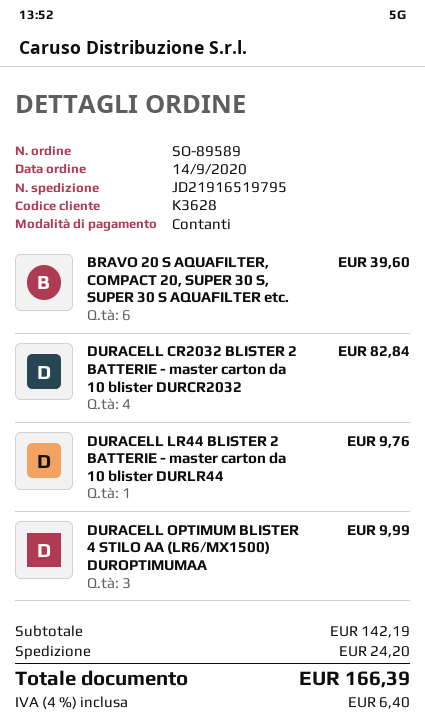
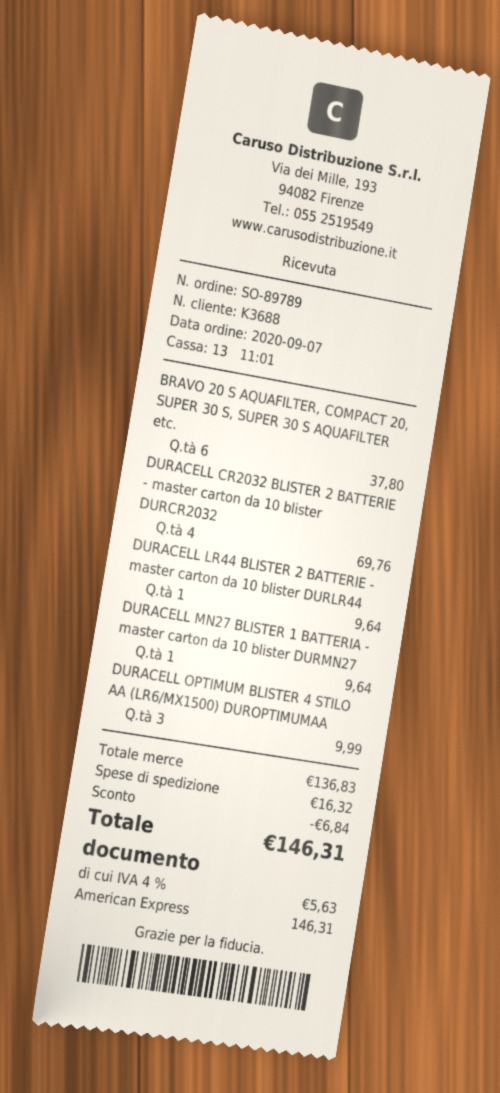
order number: SO-89589 -> SO-89789
order date: 2020-09-14 -> 2020-09-07
customer number: K3628 -> K3688
payment method: cash -> American Express
BRAVO 20 S AQUAFILTER, COMPACT 20, SUPER 30 S, SUPER 30 S AQUAFILTER etc.: 6 for 39.60 -> 6 for 37.80
DURACELL CR2032 BLISTER 2 BATTERIE - master carton da 10 blister DURCR2032: 4 for 82.84 -> 4 for 69.76
DURACELL LR44 BLISTER 2 BATTERIE - master carton da 10 blister DURLR44: 1 for 9.76 -> 1 for 9.64
DURACELL MN27 BLISTER 1 BATTERIA - master carton da 10 blister DURMN27: none -> 1 for 9.64
subtotal: 142.19 -> 136.83
discount: none -> 6.84
shipping: 24.20 -> 16.32
tax: 4% = 6.40 -> 4% = 5.63
total: 166.39 -> 146.31

